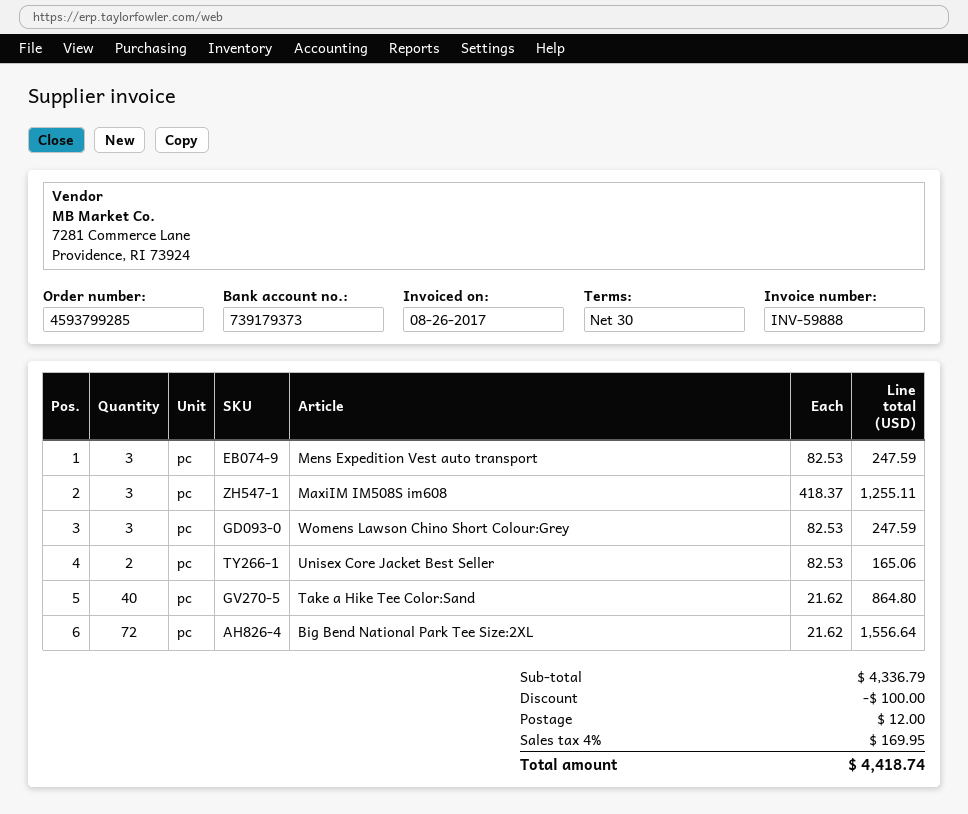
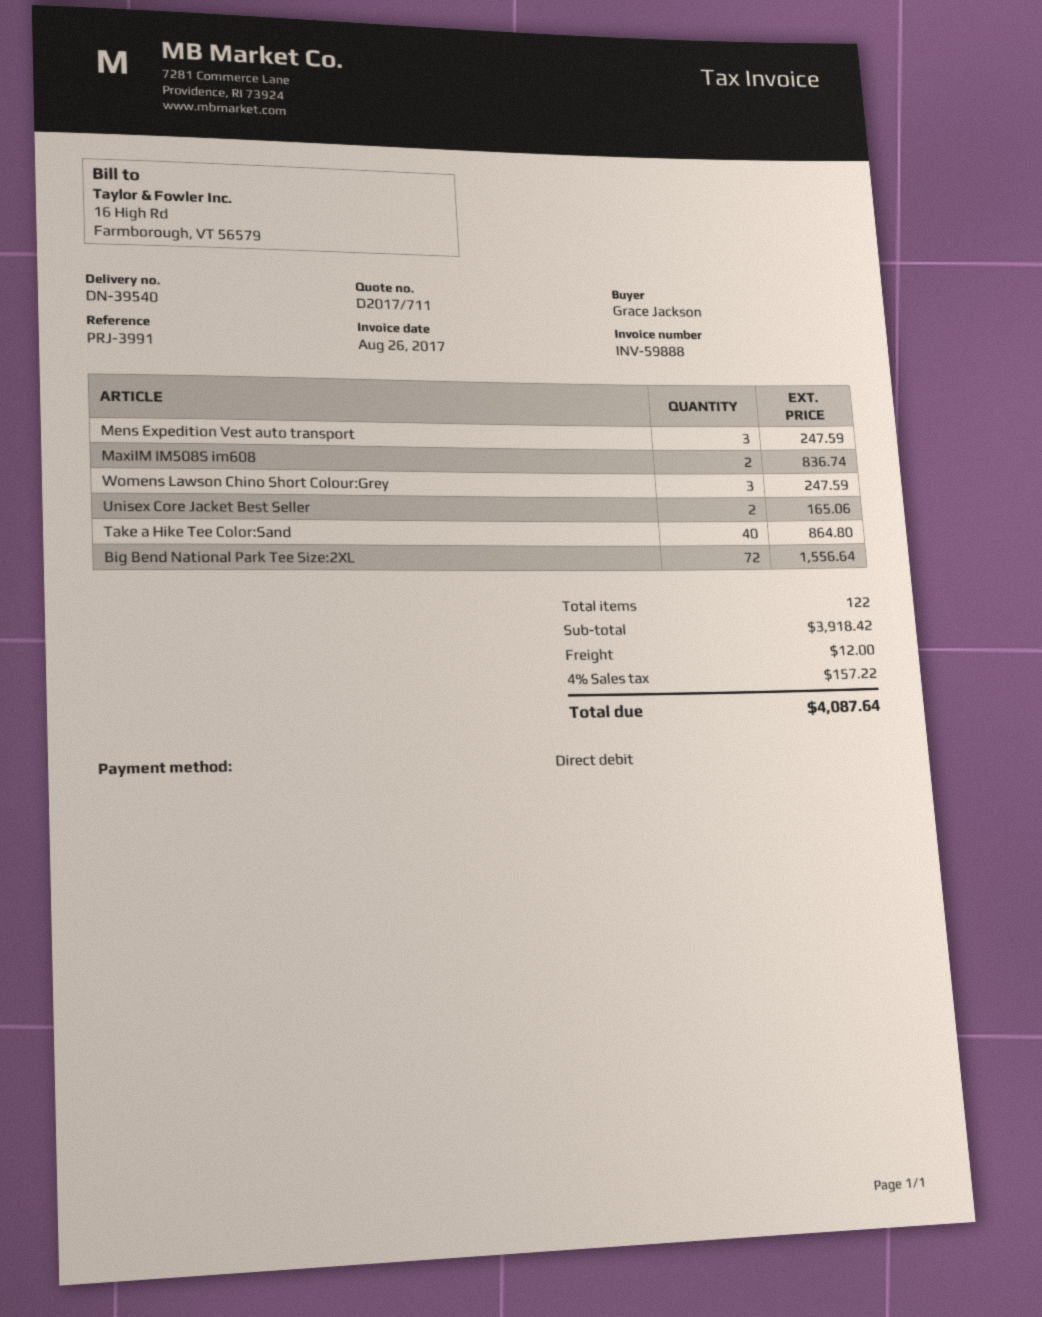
MaxiIM IM508S im608: 3 for 1255.11 -> 2 for 836.74
subtotal: 4336.79 -> 3918.42
discount: 100.00 -> none
tax: 4% = 169.95 -> 4% = 157.22
total: 4418.74 -> 4087.64

